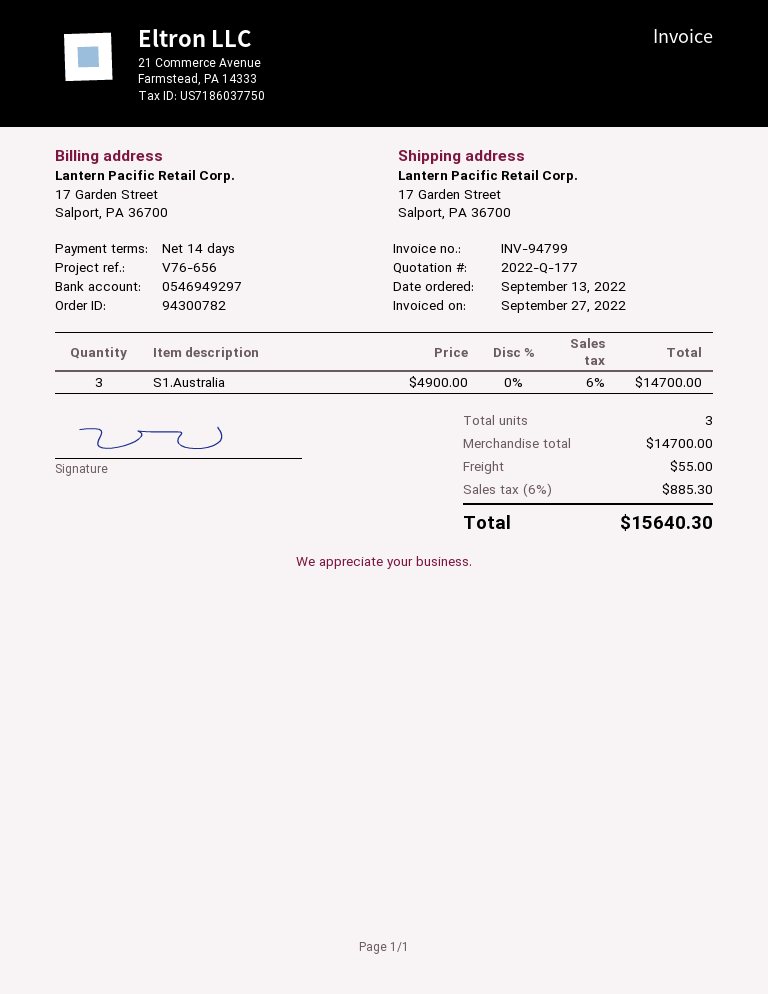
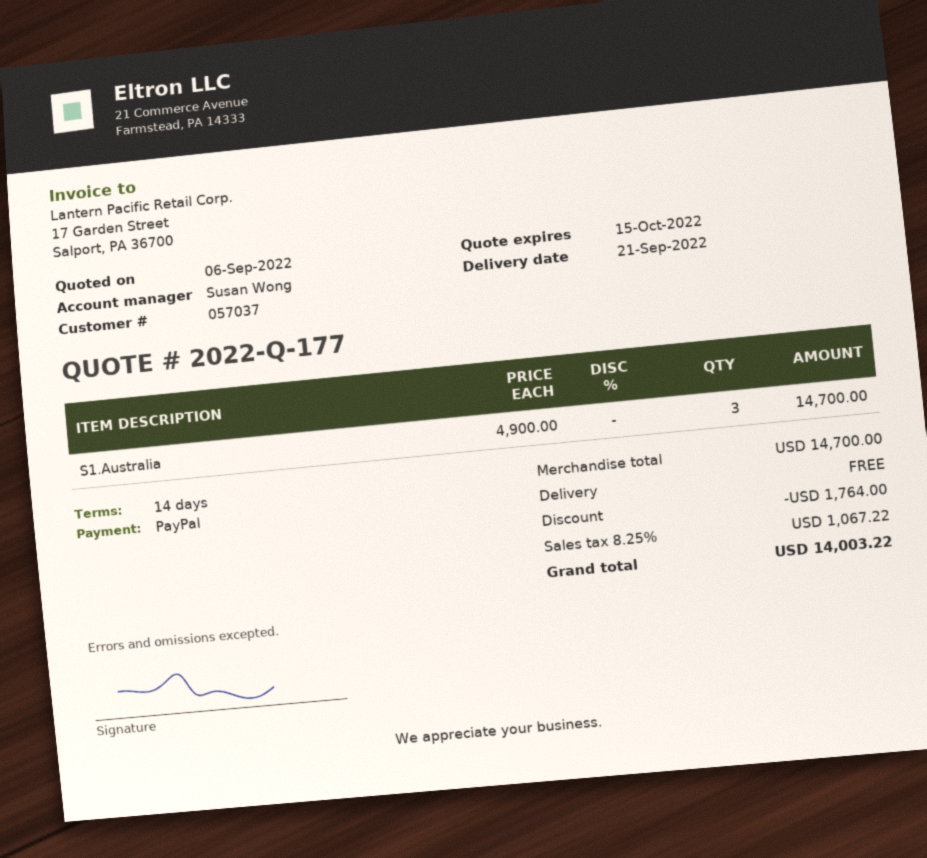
discount: none -> 1764.00
shipping: 55.00 -> 0.00
tax: 6% = 885.30 -> 8.25% = 1067.22
total: 15640.30 -> 14003.22

